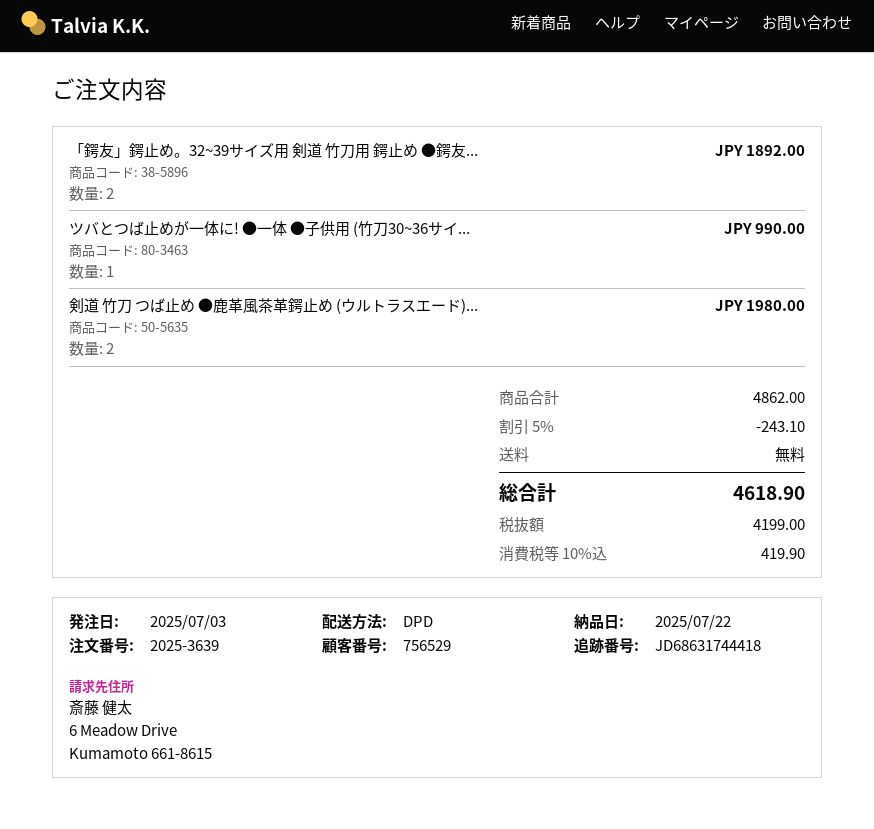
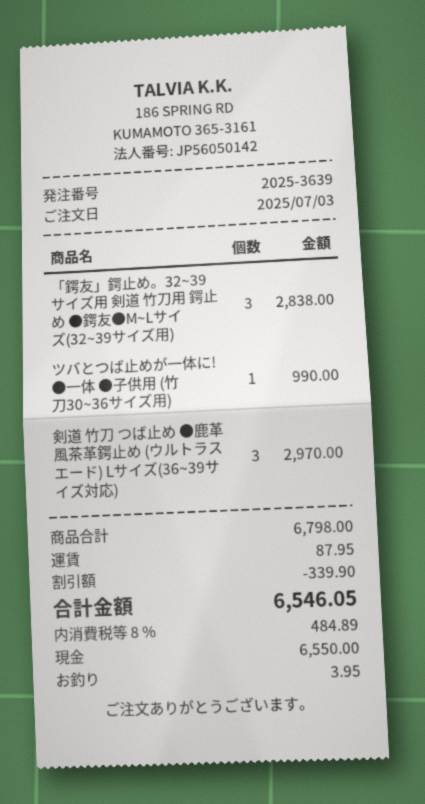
「鍔友」鍔止め。32~39サイズ用 剣道 竹刀用 鍔止め ●鍔友...: 2 for 1892.00 -> 3 for 2838.00
剣道 竹刀 つば止め ●鹿革風茶革鍔止め (ウルトラスエード)...: 2 for 1980.00 -> 3 for 2970.00
subtotal: 4862.00 -> 6798.00
discount: 243.10 -> 339.90
shipping: 0.00 -> 87.95
tax: 10% = 419.90 -> 8% = 484.89
total: 4618.90 -> 6546.05

